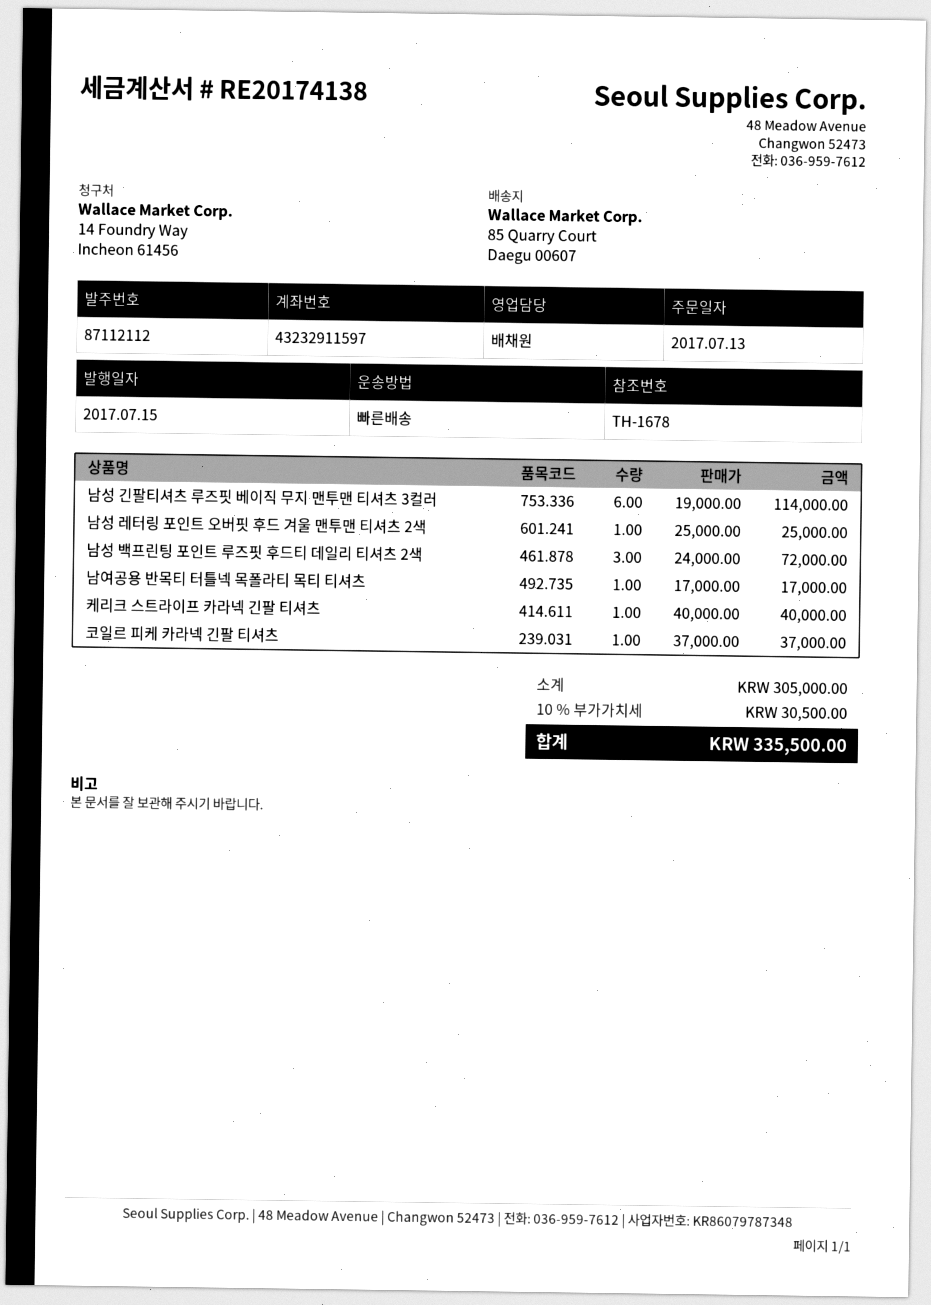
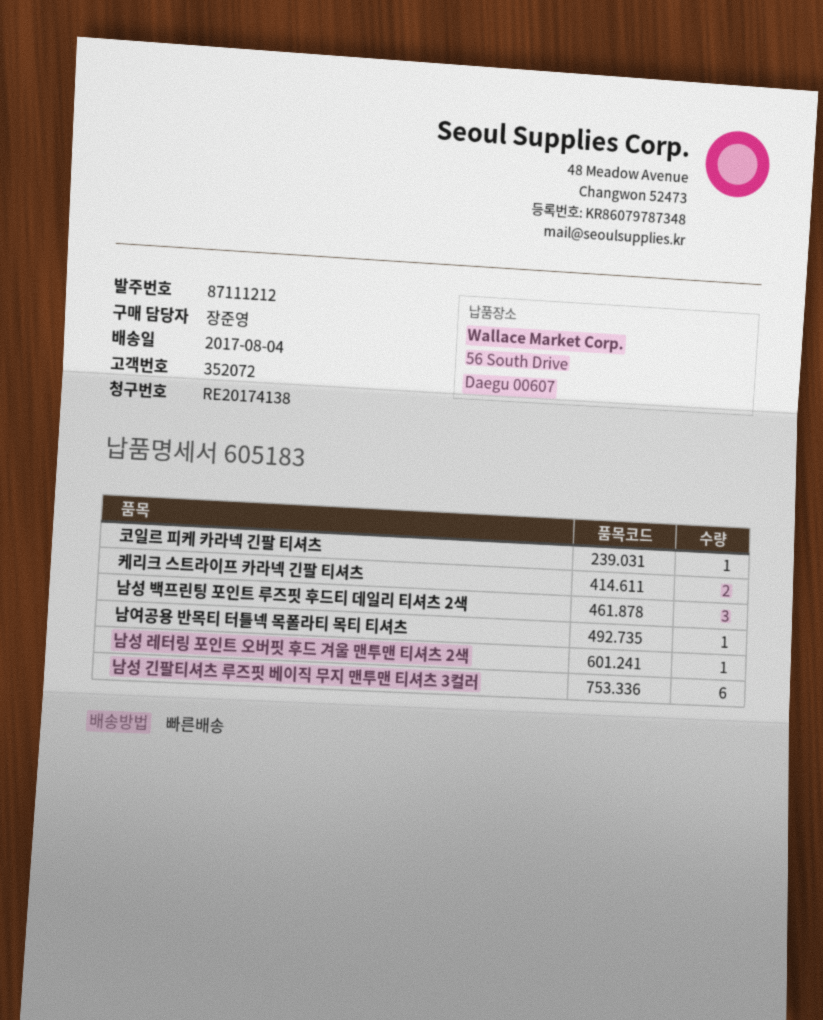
order number: 87112112 -> 87111212
ship to: 85 Quarry Court, Daegu 00607 -> 56 South Drive, Daegu 00607
케리크 스트라이프 카라넥 긴팔 티셔츠: 1 -> 2

